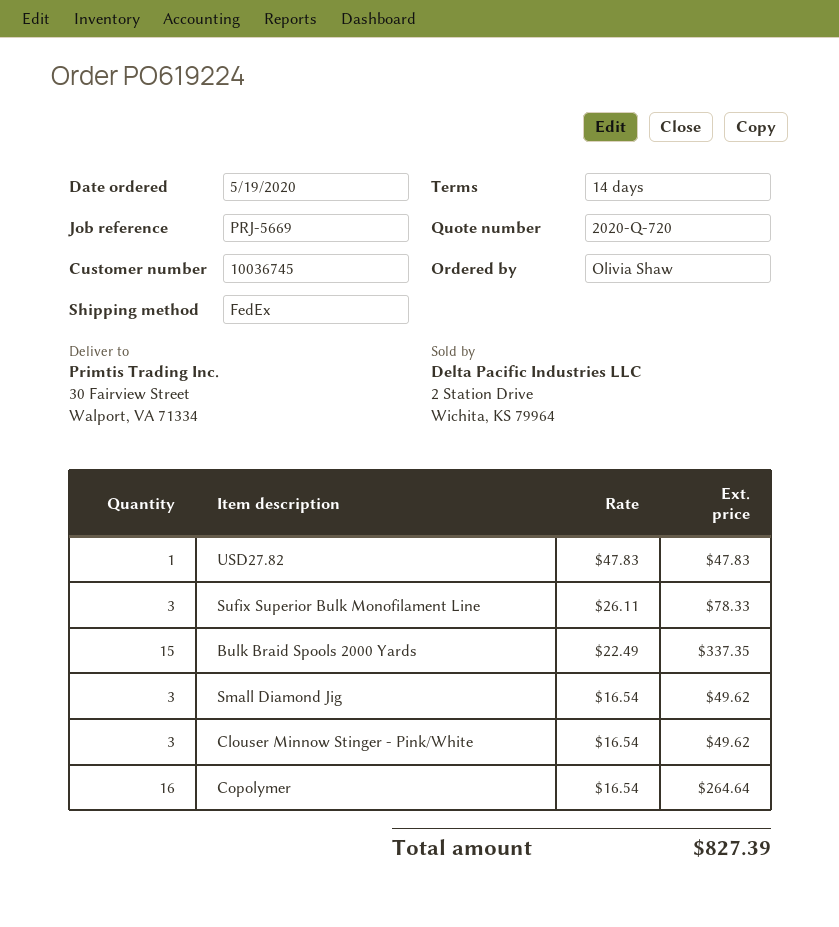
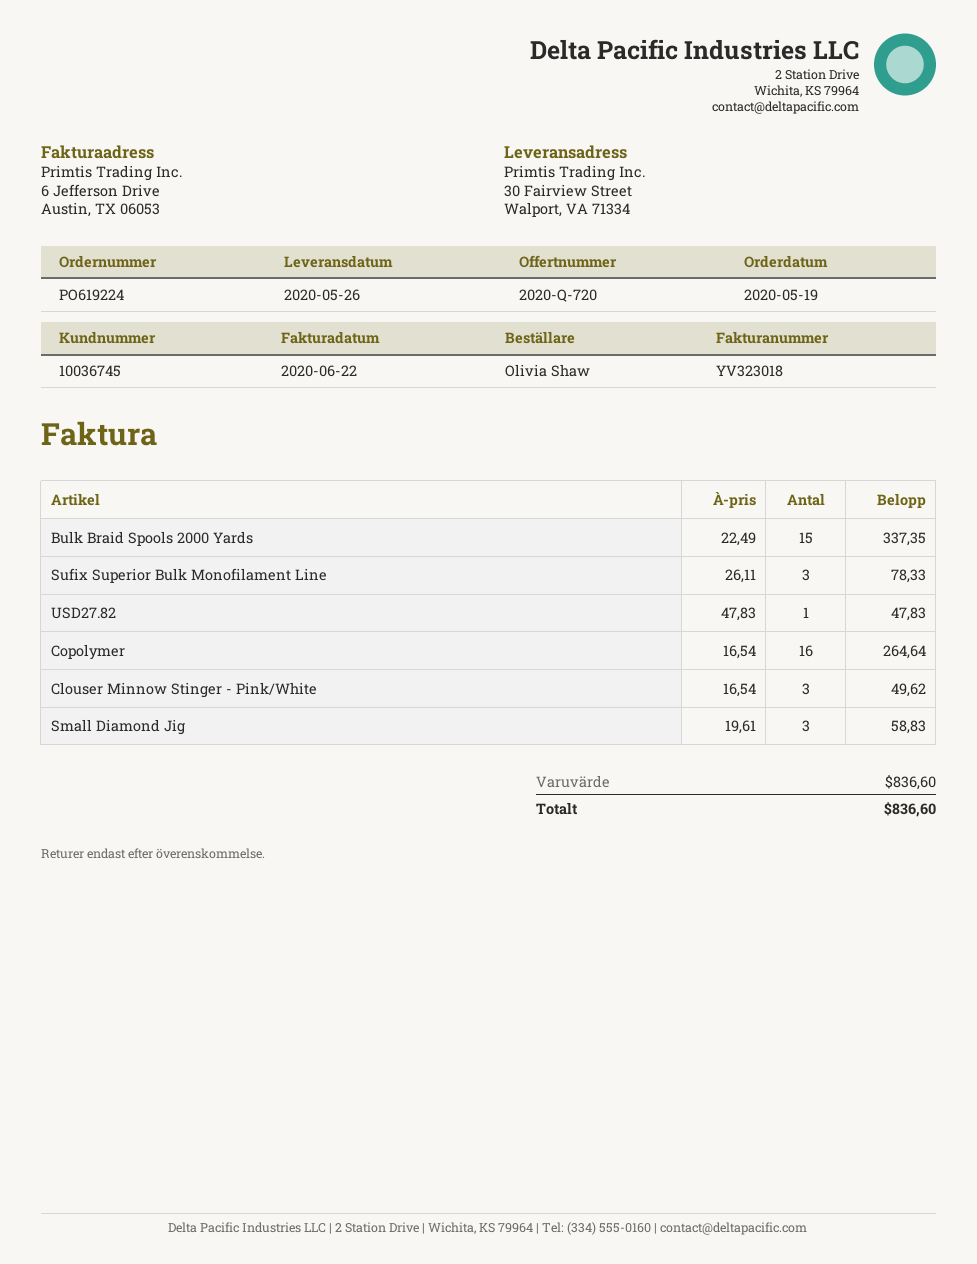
Small Diamond Jig: 3 x 16.54 = 49.62 -> 3 x 19.61 = 58.83
total: 827.39 -> 836.60

